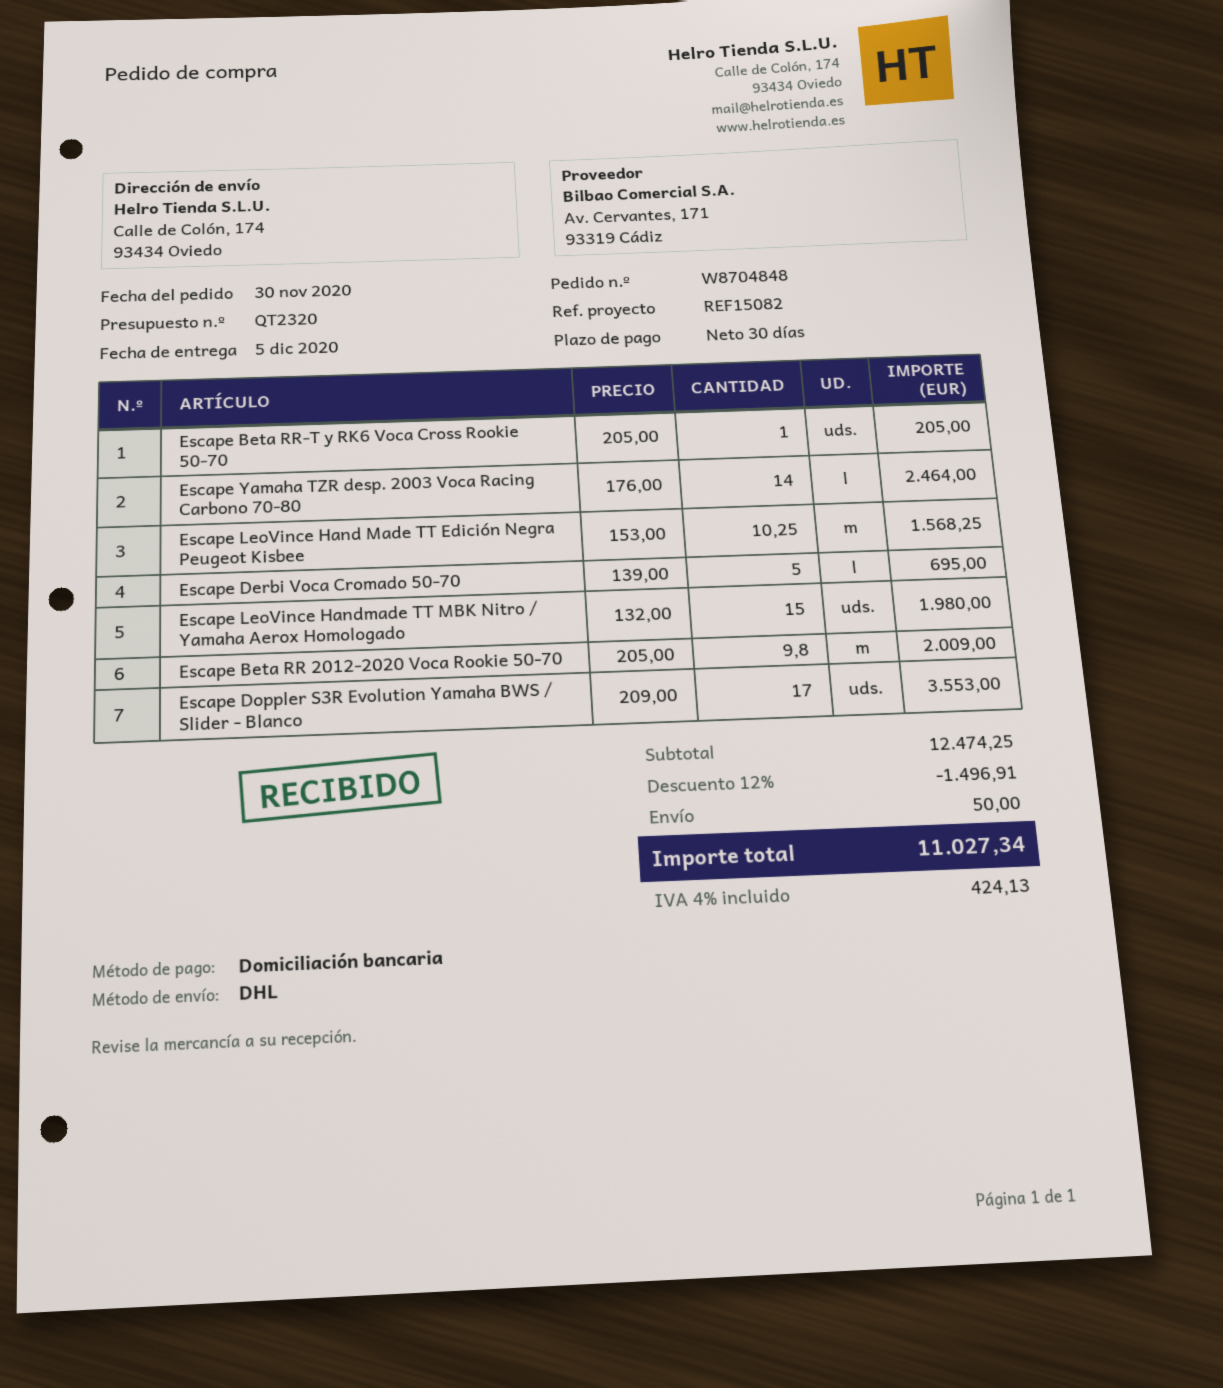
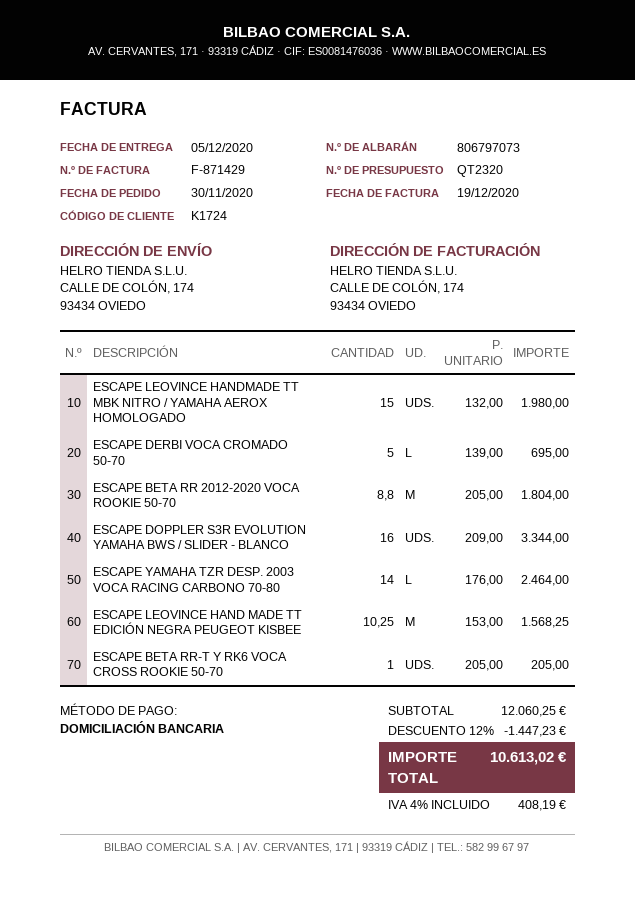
Escape Beta RR 2012-2020 Voca Rookie 50-70: 9.8 x 205.00 = 2009.00 -> 8.8 x 205.00 = 1804.00
Escape Doppler S3R Evolution Yamaha BWS / Slider - Blanco: 17 x 209.00 = 3553.00 -> 16 x 209.00 = 3344.00
subtotal: 12474.25 -> 12060.25
discount: 12% = 1496.91 -> 12% = 1447.23
shipping: 50.00 -> none
tax: 4% = 424.13 -> 4% = 408.19
total: 11027.34 -> 10613.02

